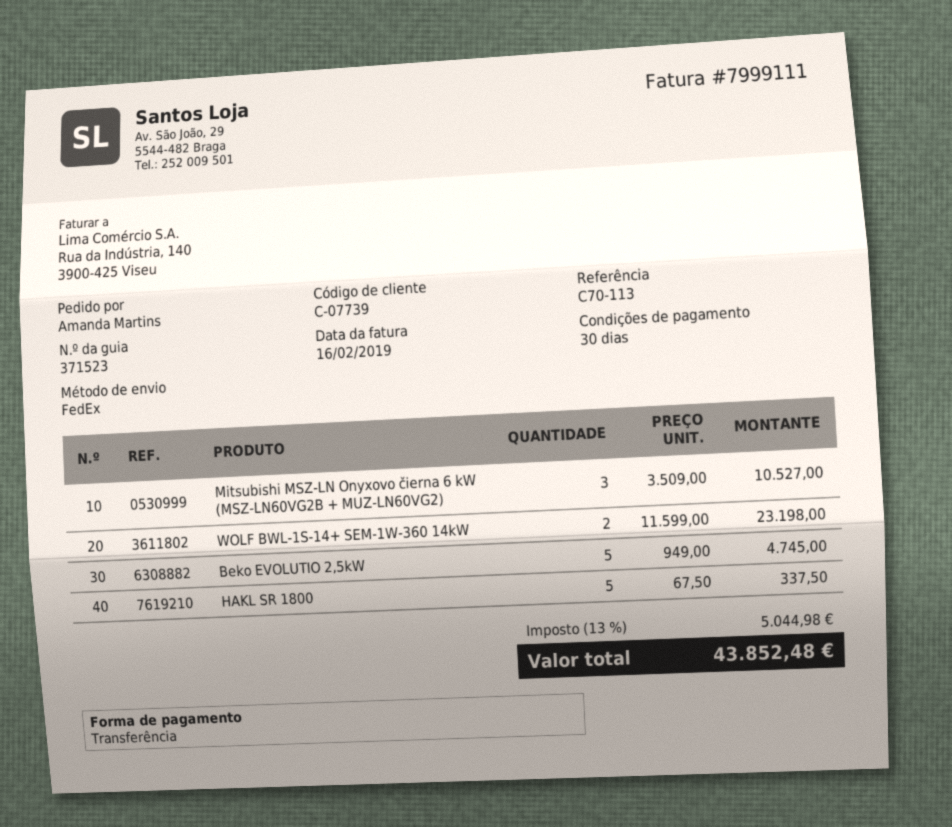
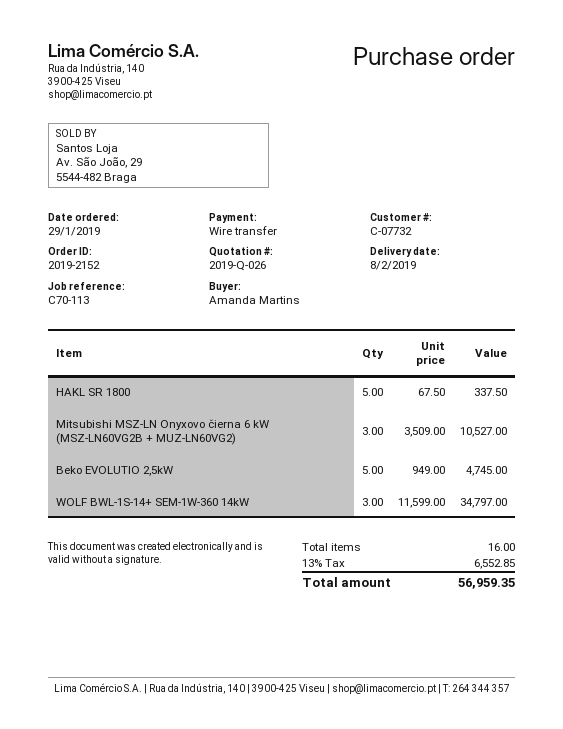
customer number: C-07739 -> C-07732
WOLF BWL-1S-14+ SEM-1W-360 14kW: 2 x 11599.00 = 23198.00 -> 3 x 11599.00 = 34797.00
tax: 13% = 5044.98 -> 13% = 6552.85
total: 43852.48 -> 56959.35

